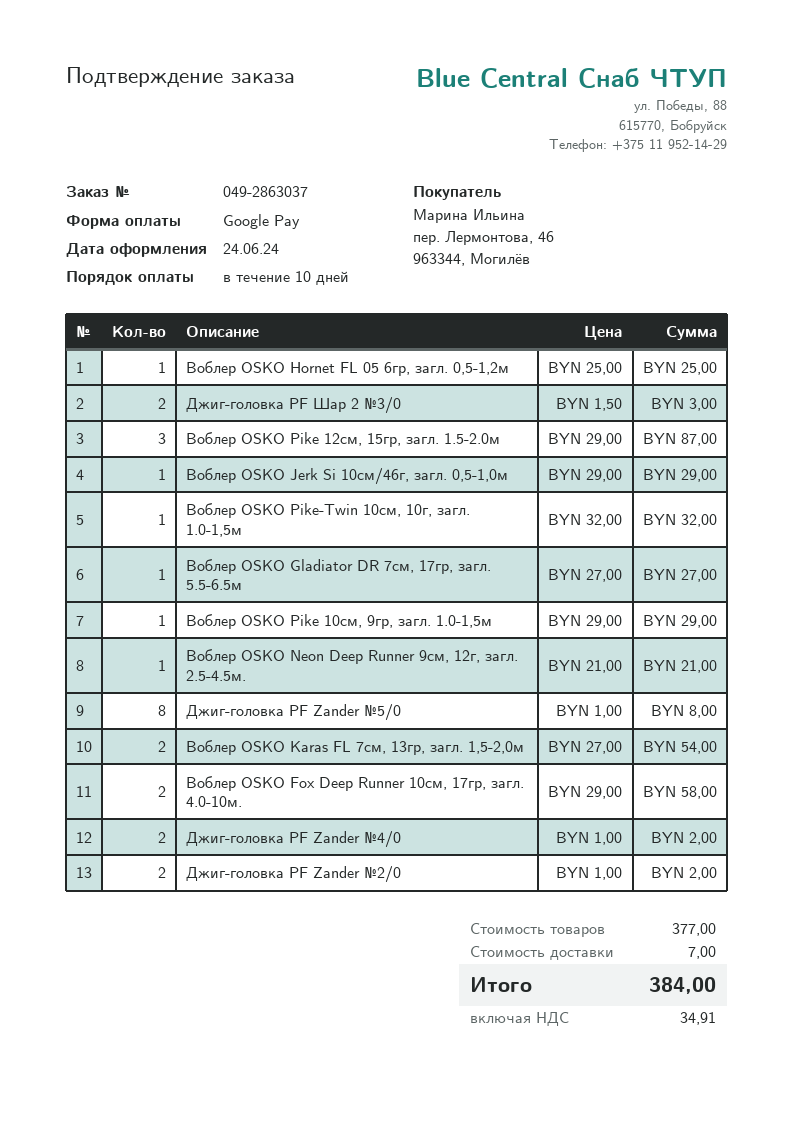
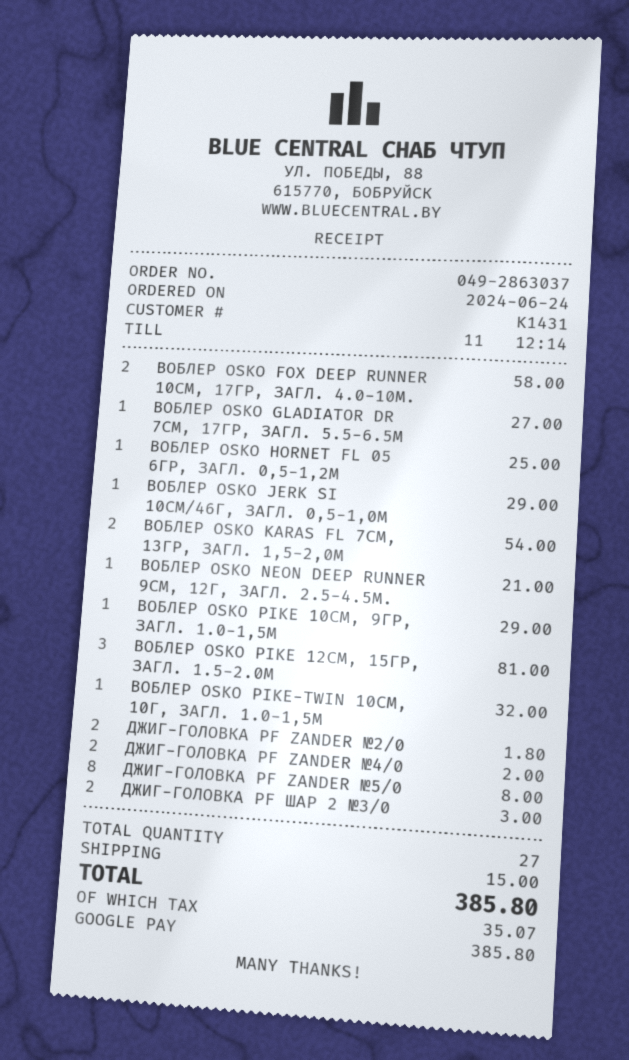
Воблер OSKO Pike 12см, 15гр, загл. 1.5-2.0м: 3 for 87.00 -> 3 for 81.00
Джиг-головка PF Zander №2/0: 2 for 2.00 -> 2 for 1.80
shipping: 7.00 -> 15.00
tax: 34.91 -> 35.07
total: 384.00 -> 385.80

